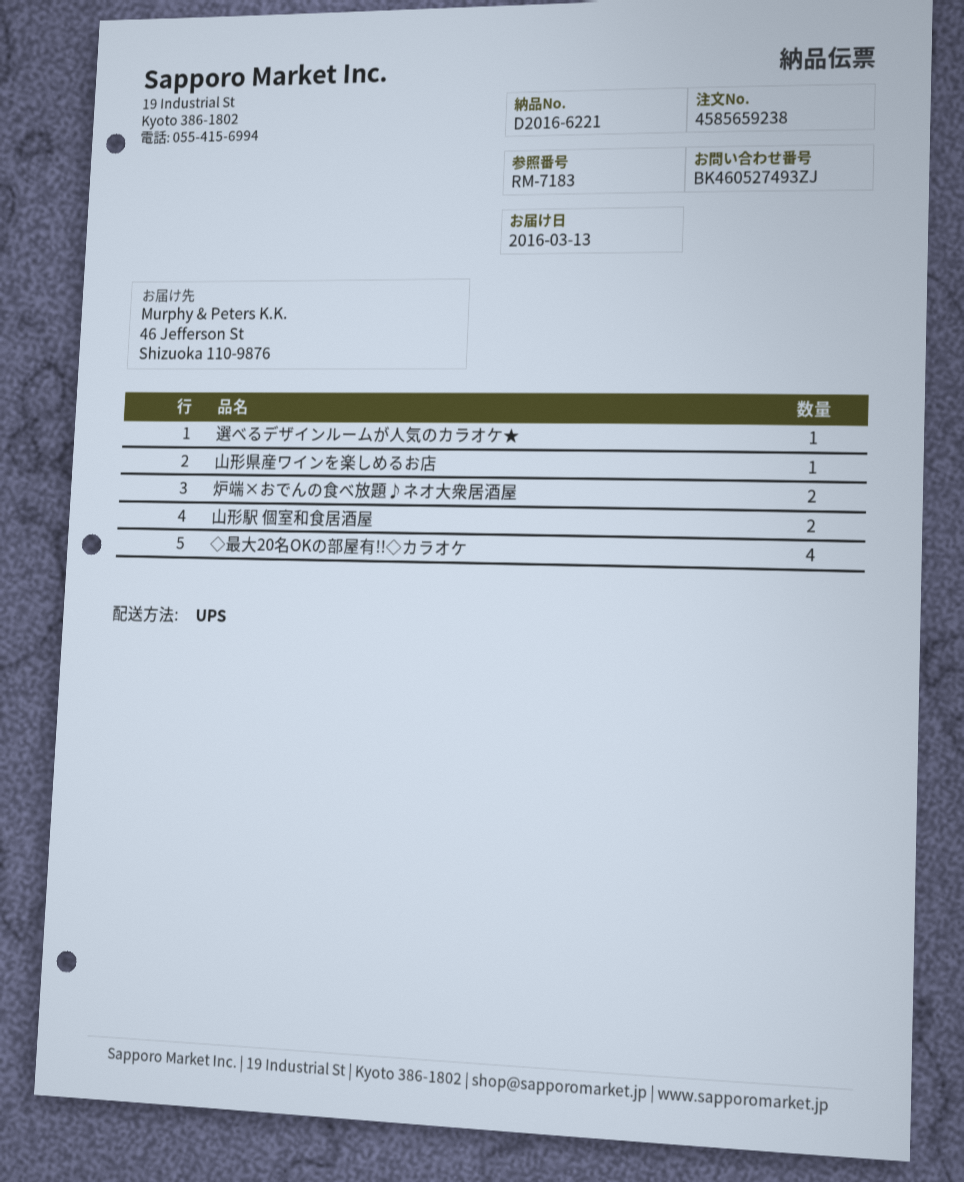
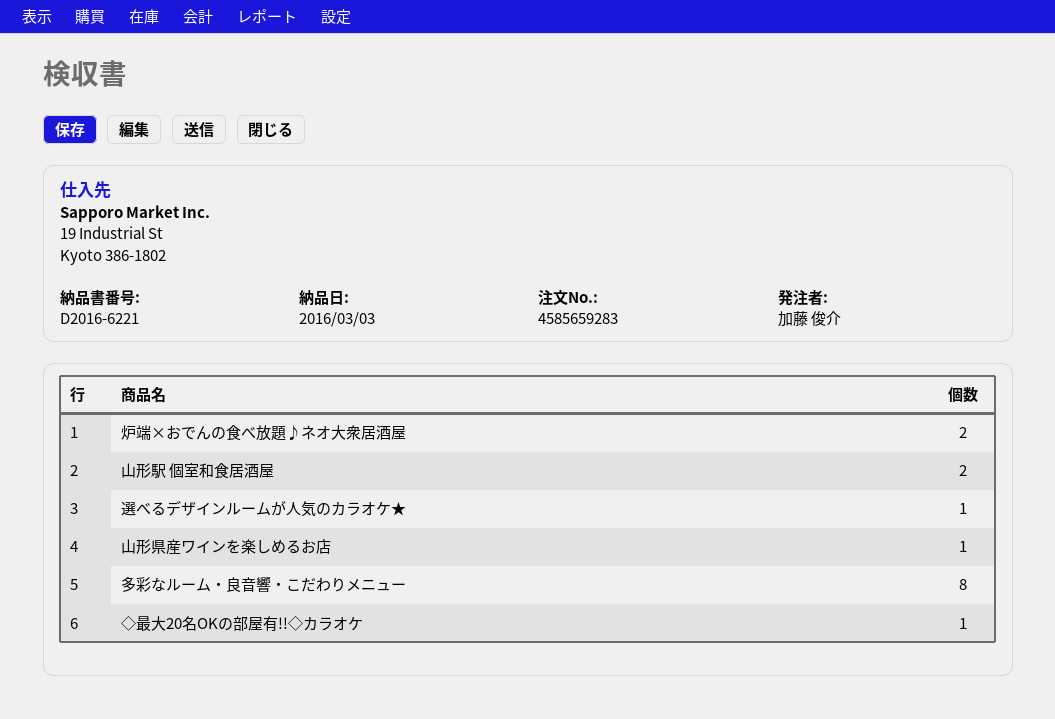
order number: 4585659238 -> 4585659283
delivery date: 2016-03-13 -> 2016-03-03
◇最大20名OKの部屋有!!◇カラオケ: 4 -> 1
多彩なルーム・良音響・こだわりメニュー: none -> 8

